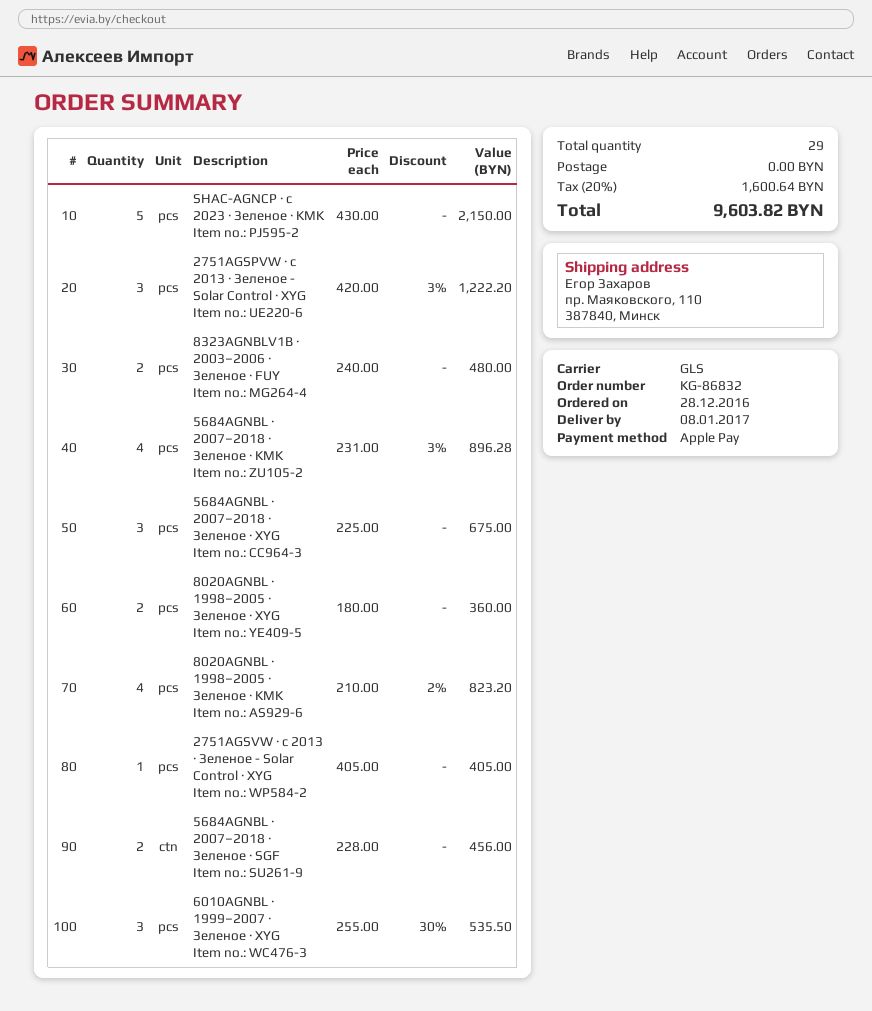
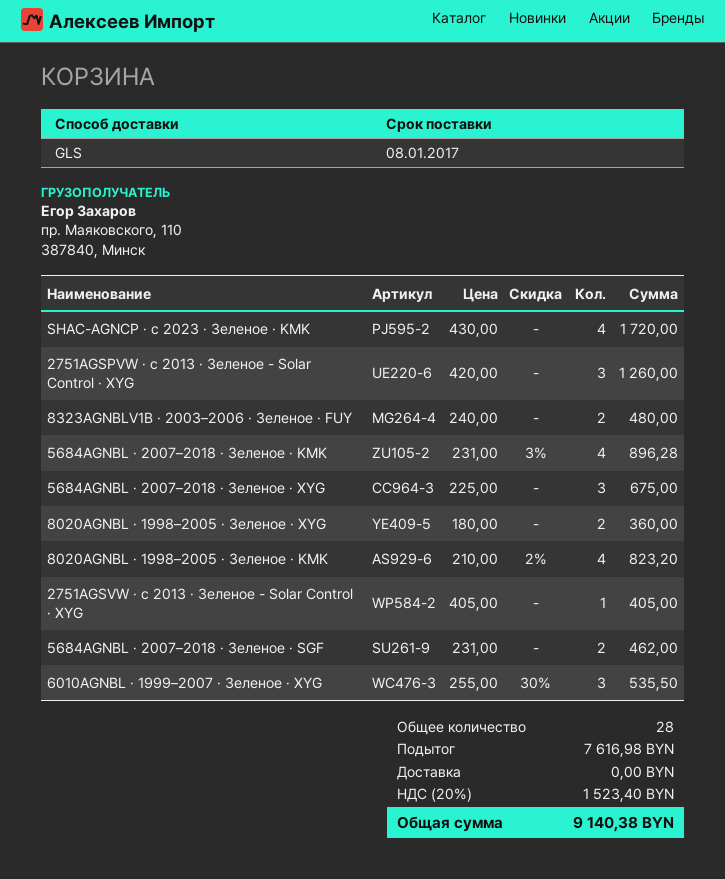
SHAC-AGNCP · с 2023 · Зеленое · KMK: 5 x 430.00 = 2150.00 -> 4 x 430.00 = 1720.00
2751AGSPVW · с 2013 · Зеленое - Solar Control · XYG: 3 x 420.00 - 3% = 1222.20 -> 3 x 420.00 = 1260.00
5684AGNBL · 2007–2018 · Зеленое · SGF: 2 x 228.00 = 456.00 -> 2 x 231.00 = 462.00
total quantity: 29 -> 28
tax: 20% = 1600.64 -> 20% = 1523.40
total: 9603.82 -> 9140.38

